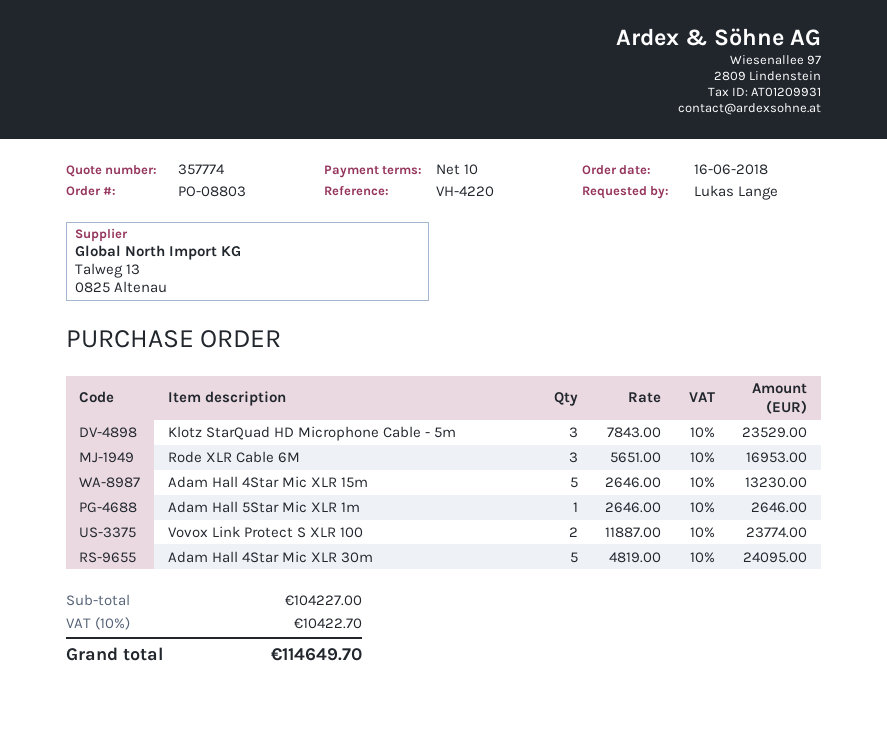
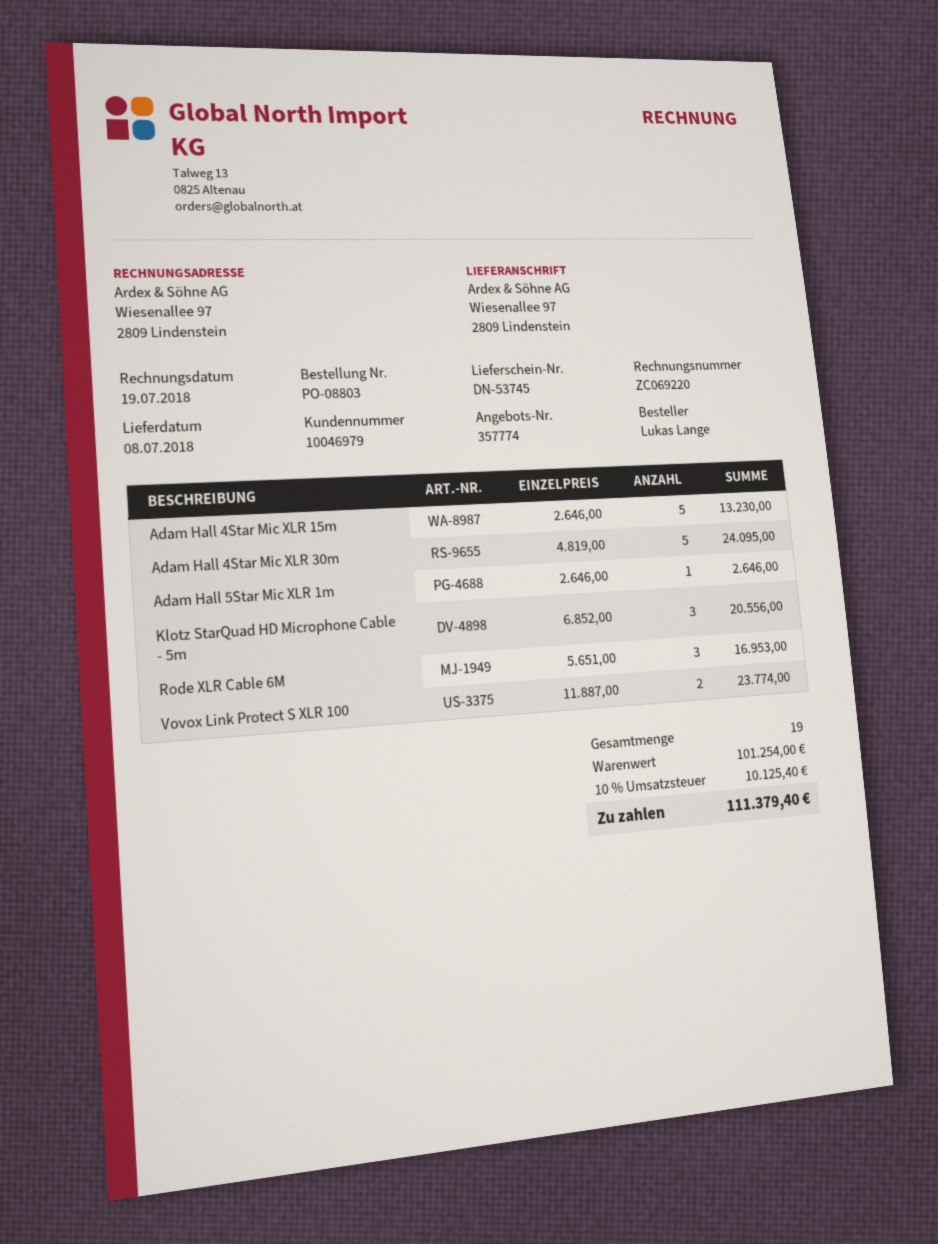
Klotz StarQuad HD Microphone Cable - 5m: 3 x 7843.00 = 23529.00 -> 3 x 6852.00 = 20556.00
subtotal: 104227.00 -> 101254.00
tax: 10% = 10422.70 -> 10% = 10125.40
total: 114649.70 -> 111379.40

